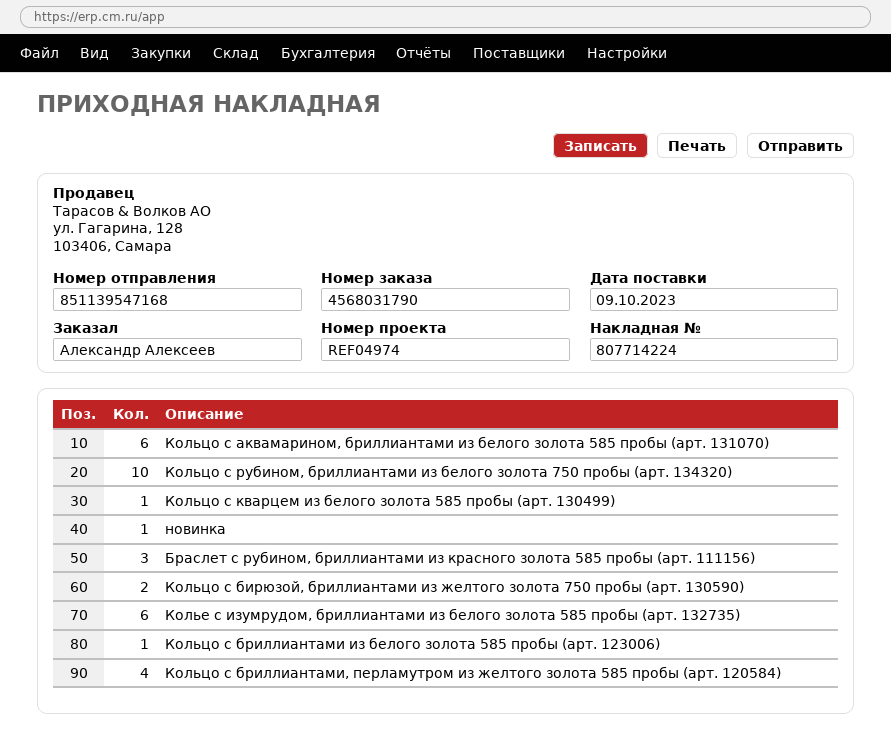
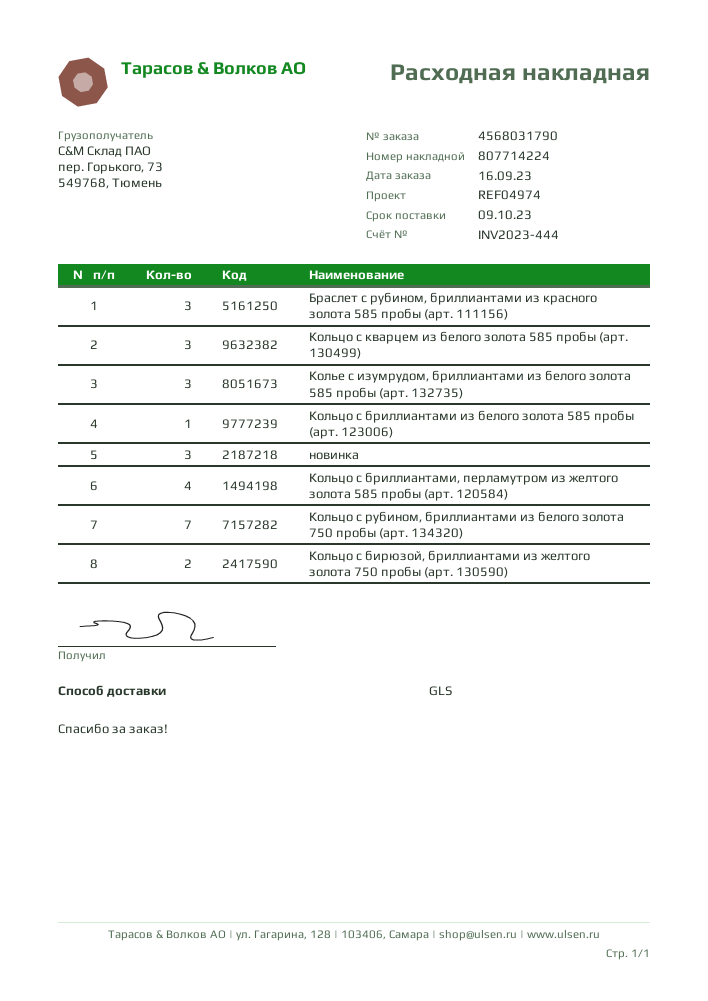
Кольцо с аквамарином, бриллиантами из белого золота 585 пробы (арт. 131070): 6 -> none
Кольцо с рубином, бриллиантами из белого золота 750 пробы (арт. 134320): 10 -> 7
Кольцо с кварцем из белого золота 585 пробы (арт. 130499): 1 -> 3
новинка: 1 -> 3
Колье с изумрудом, бриллиантами из белого золота 585 пробы (арт. 132735): 6 -> 3

